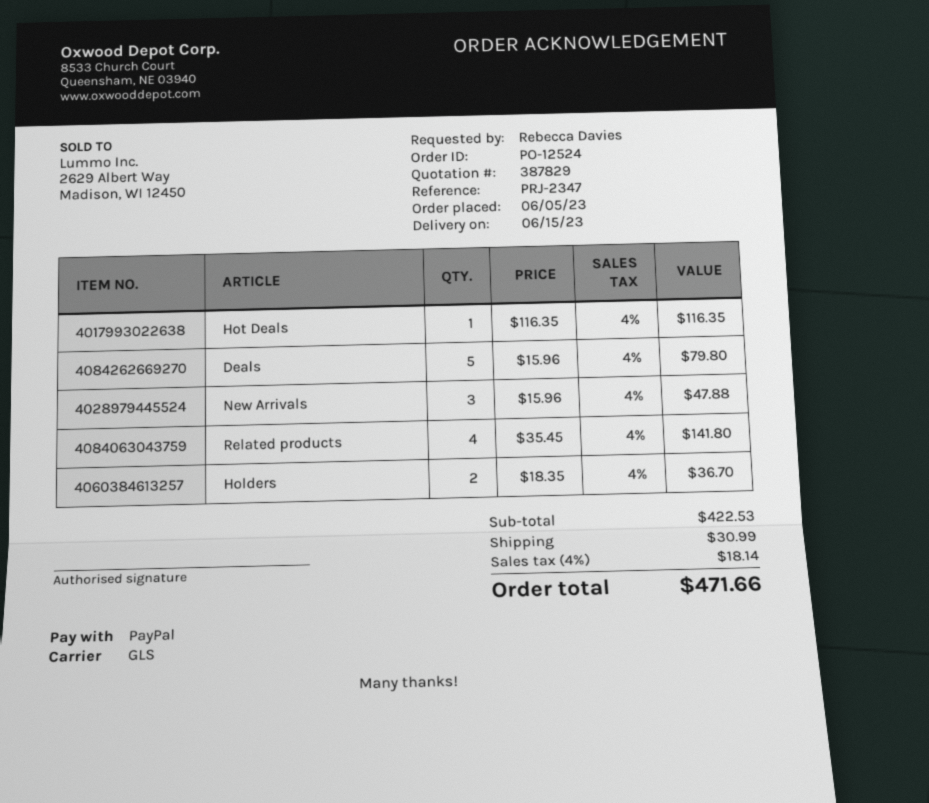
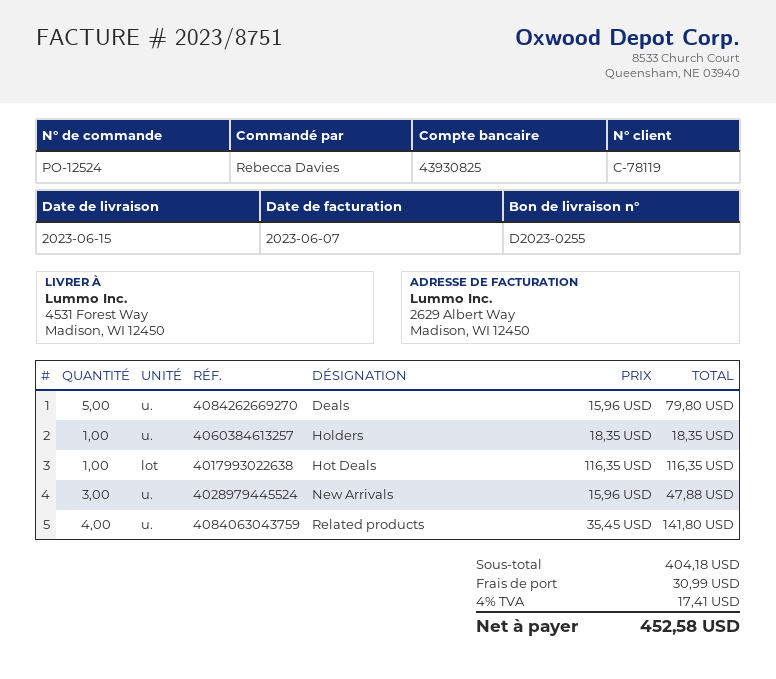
Holders: 2 x 18.35 = 36.70 -> 1 x 18.35 = 18.35
subtotal: 422.53 -> 404.18
tax: 4% = 18.14 -> 4% = 17.41
total: 471.66 -> 452.58

